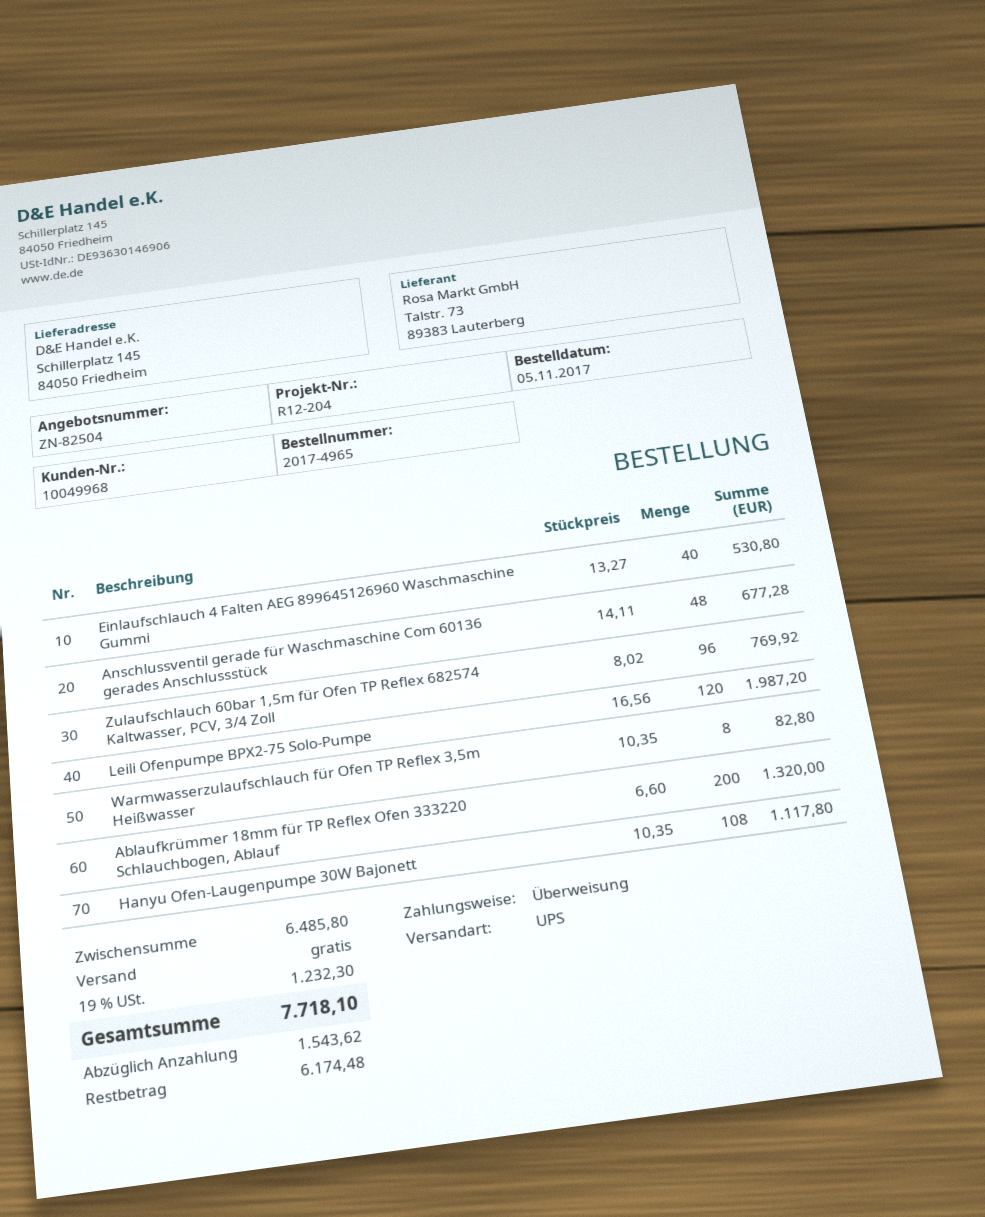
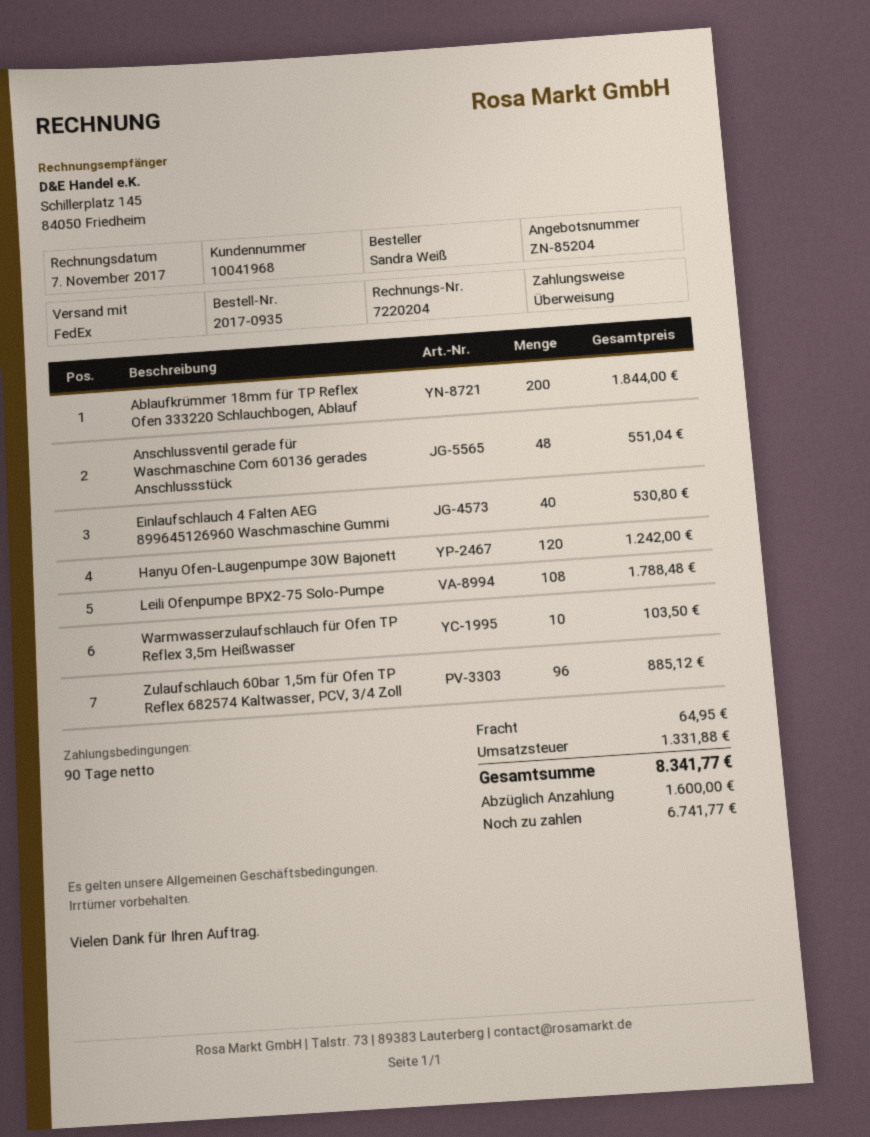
quote number: ZN-82504 -> ZN-85204
order number: 2017-4965 -> 2017-0935
customer number: 10049968 -> 10041968
shipping method: UPS -> FedEx
Anschlussventil gerade für Waschmaschine Com 60136 gerades Anschlussstück: 48 for 677.28 -> 48 for 551.04
Zulaufschlauch 60bar 1,5m für Ofen TP Reflex 682574 Kaltwasser, PCV, 3/4 Zoll: 96 for 769.92 -> 96 for 885.12
Leili Ofenpumpe BPX2-75 Solo-Pumpe: 120 for 1987.20 -> 108 for 1788.48
Warmwasserzulaufschlauch für Ofen TP Reflex 3,5m Heißwasser: 8 for 82.80 -> 10 for 103.50
Ablaufkrümmer 18mm für TP Reflex Ofen 333220 Schlauchbogen, Ablauf: 200 for 1320.00 -> 200 for 1844.00
Hanyu Ofen-Laugenpumpe 30W Bajonett: 108 for 1117.80 -> 120 for 1242.00
shipping: 0.00 -> 64.95
tax: 1232.30 -> 1331.88
total: 7718.10 -> 8341.77
deposit: 1543.62 -> 1600.00
balance: 6174.48 -> 6741.77

